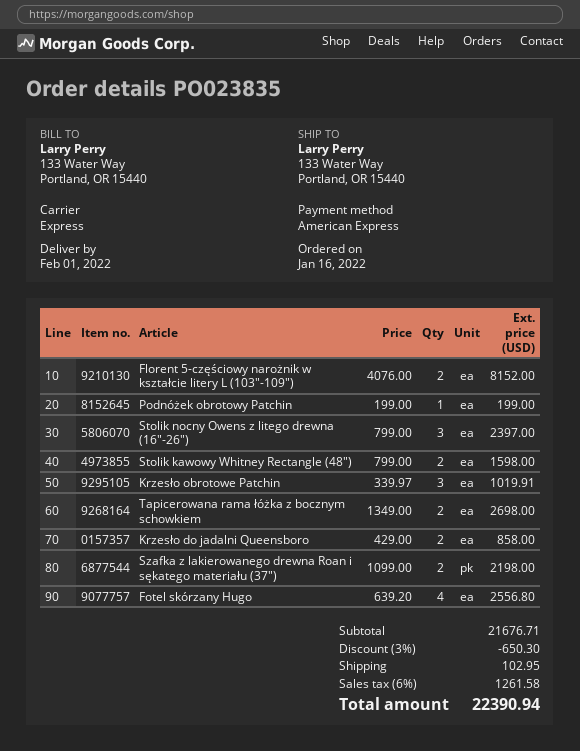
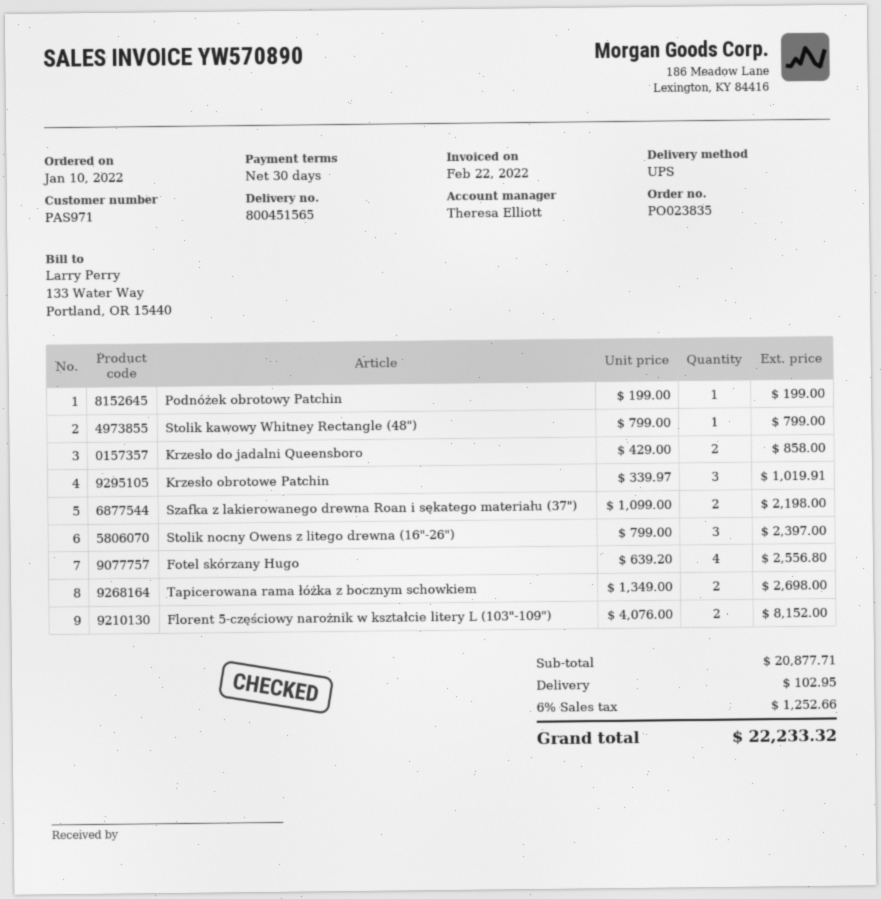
order date: 2022-01-16 -> 2022-01-10
shipping method: express -> UPS
Stolik kawowy Whitney Rectangle (48"): 2 x 799.00 = 1598.00 -> 1 x 799.00 = 799.00
subtotal: 21676.71 -> 20877.71
discount: 3% = 650.30 -> none
tax: 6% = 1261.58 -> 6% = 1252.66
total: 22390.94 -> 22233.32

